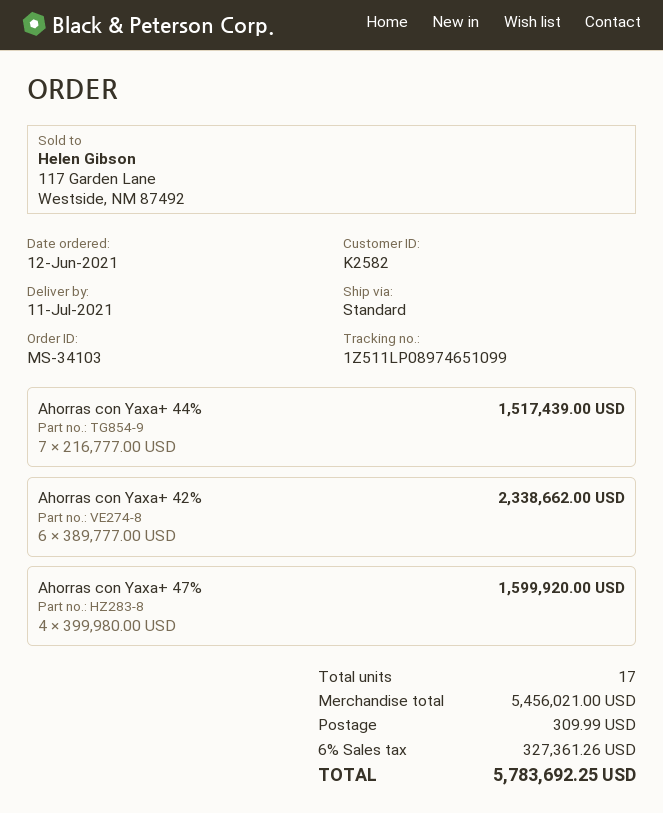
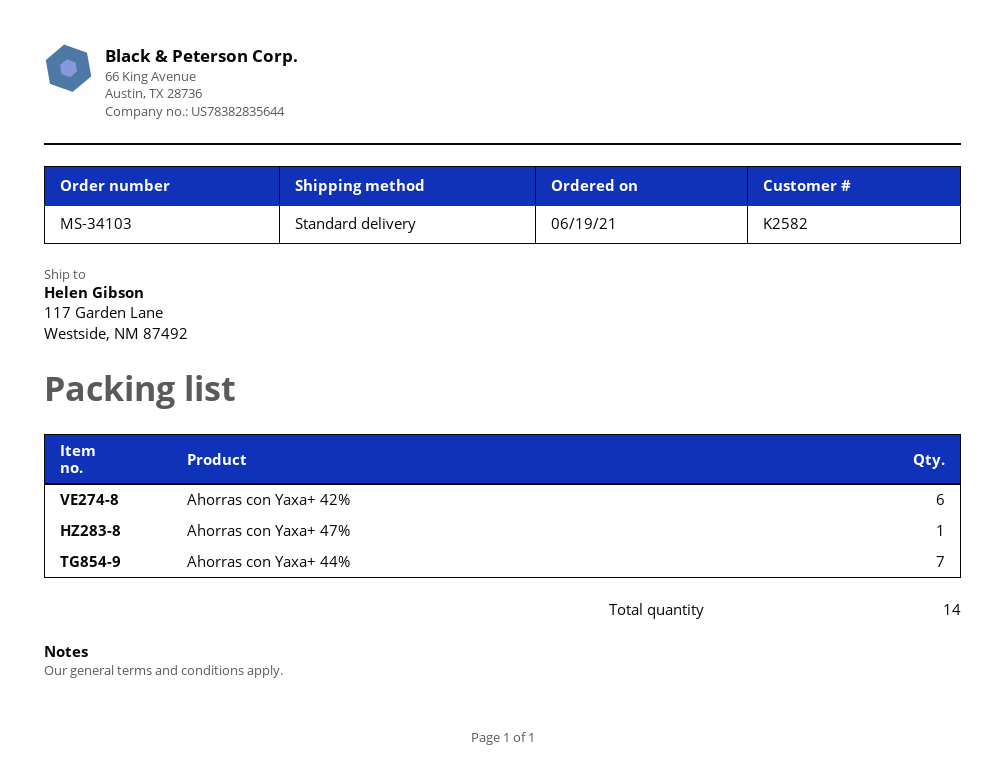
order date: 2021-06-12 -> 2021-06-19
Ahorras con Yaxa+ 47%: 4 -> 1
total quantity: 17 -> 14

